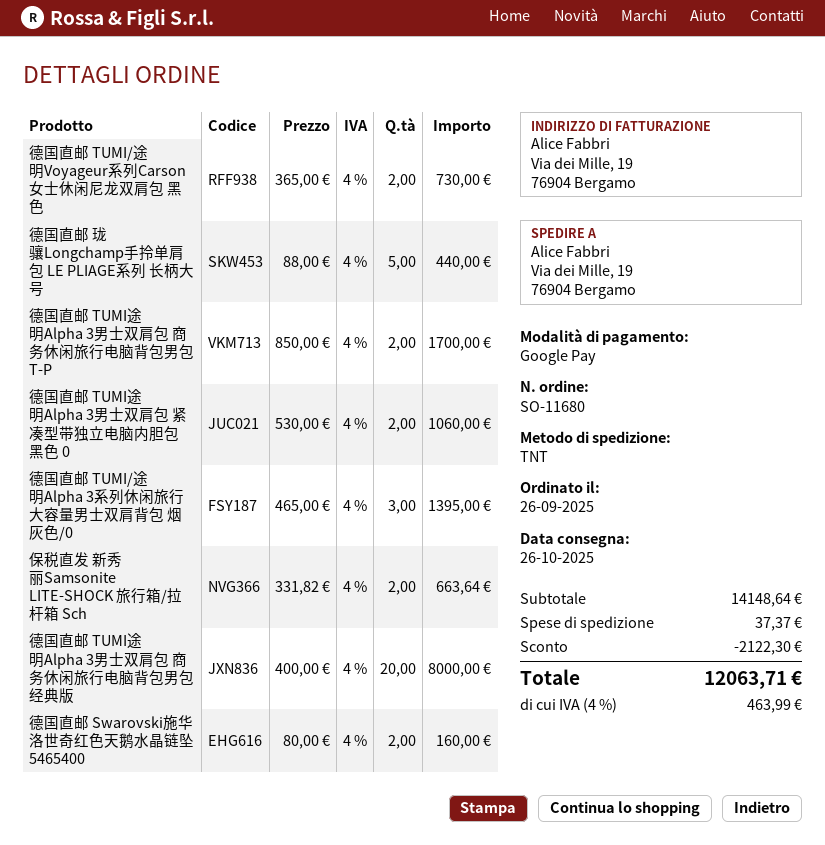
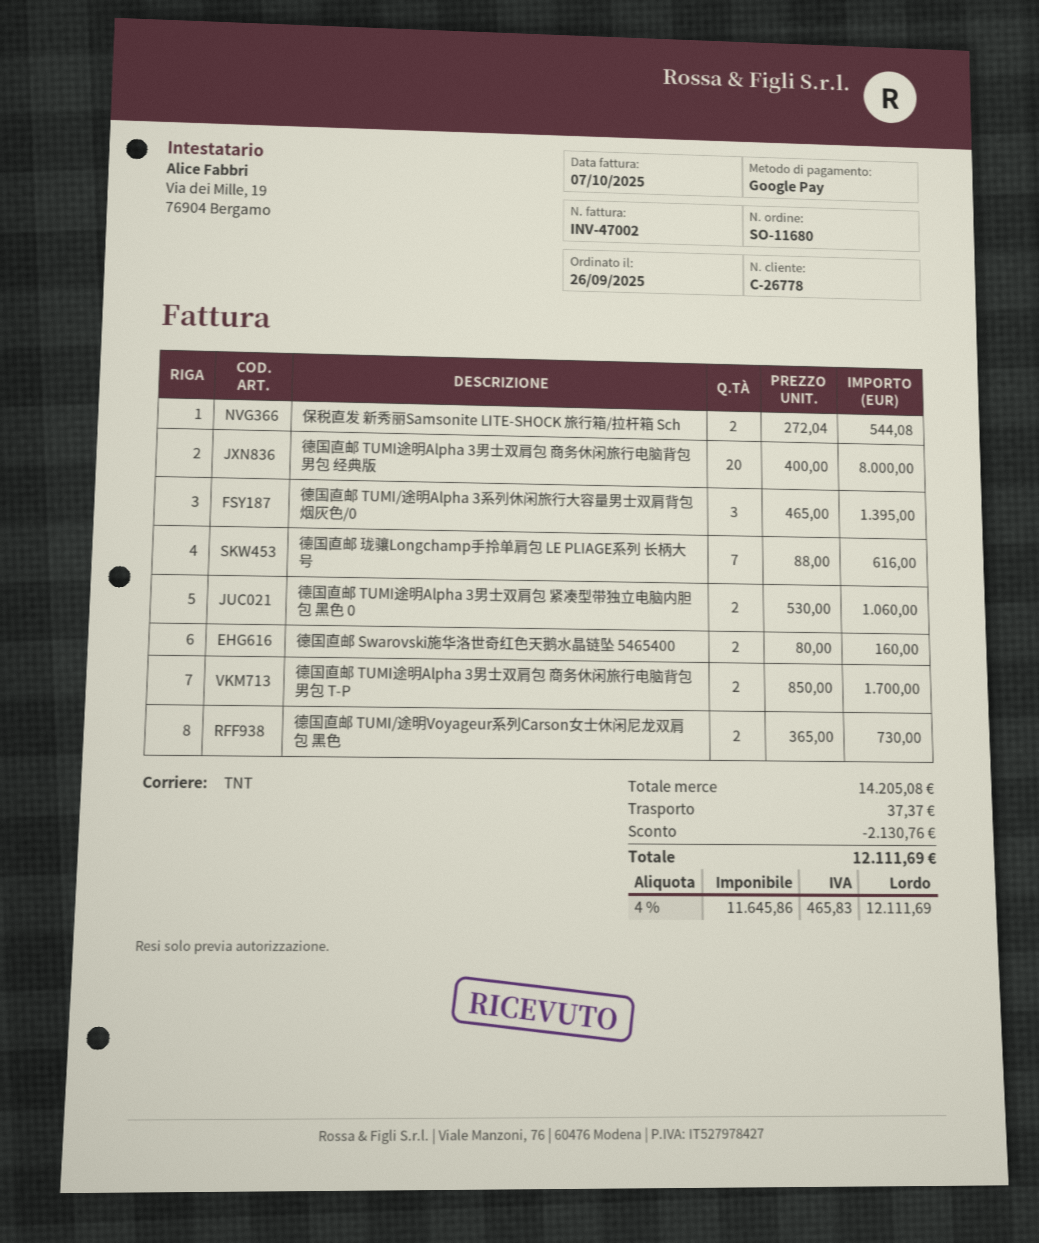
德国直邮 珑骧Longchamp手拎单肩包 LE PLIAGE系列 长柄大号: 5 x 88.00 = 440.00 -> 7 x 88.00 = 616.00
保税直发 新秀丽Samsonite LITE-SHOCK 旅行箱/拉杆箱 Sch: 2 x 331.82 = 663.64 -> 2 x 272.04 = 544.08
subtotal: 14148.64 -> 14205.08
discount: 2122.30 -> 2130.76
tax: 4% = 463.99 -> 4% = 465.83
total: 12063.71 -> 12111.69

